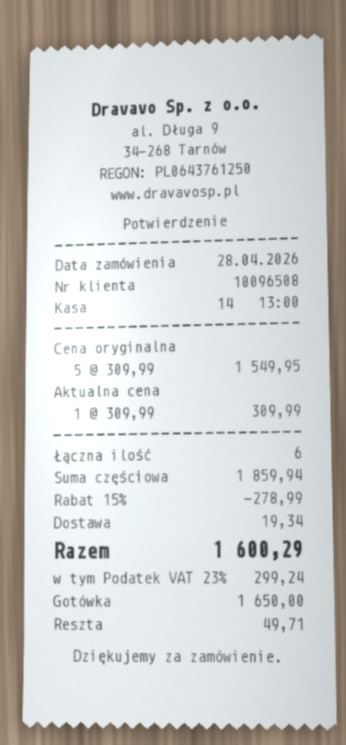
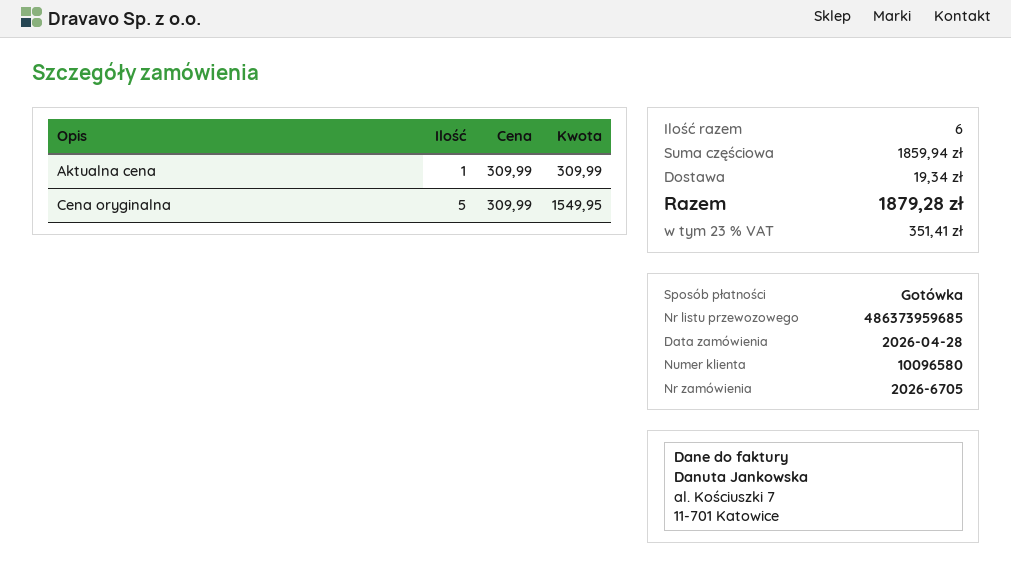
customer number: 10096508 -> 10096580
discount: 15% = 278.99 -> none
tax: 23% = 299.24 -> 23% = 351.41
total: 1600.29 -> 1879.28

